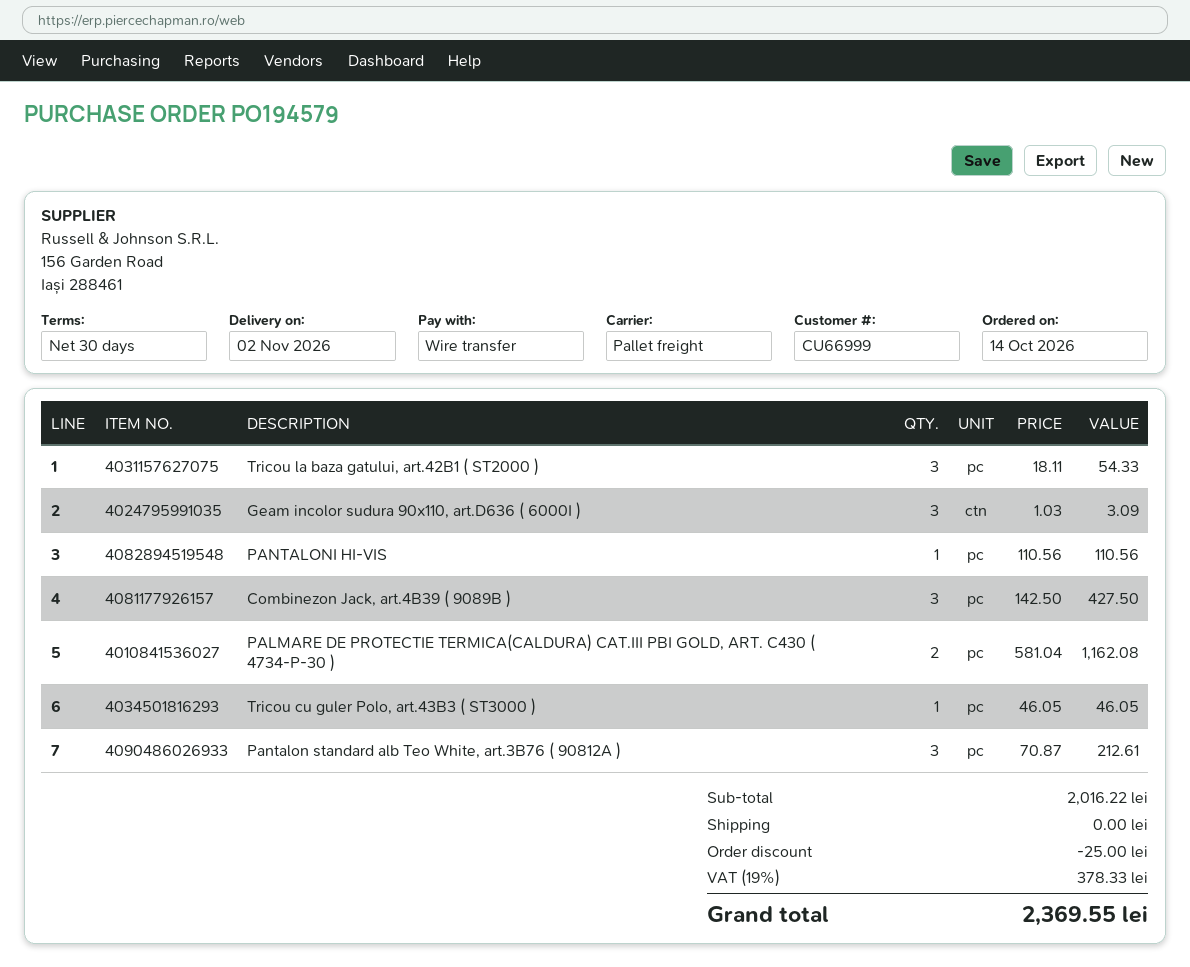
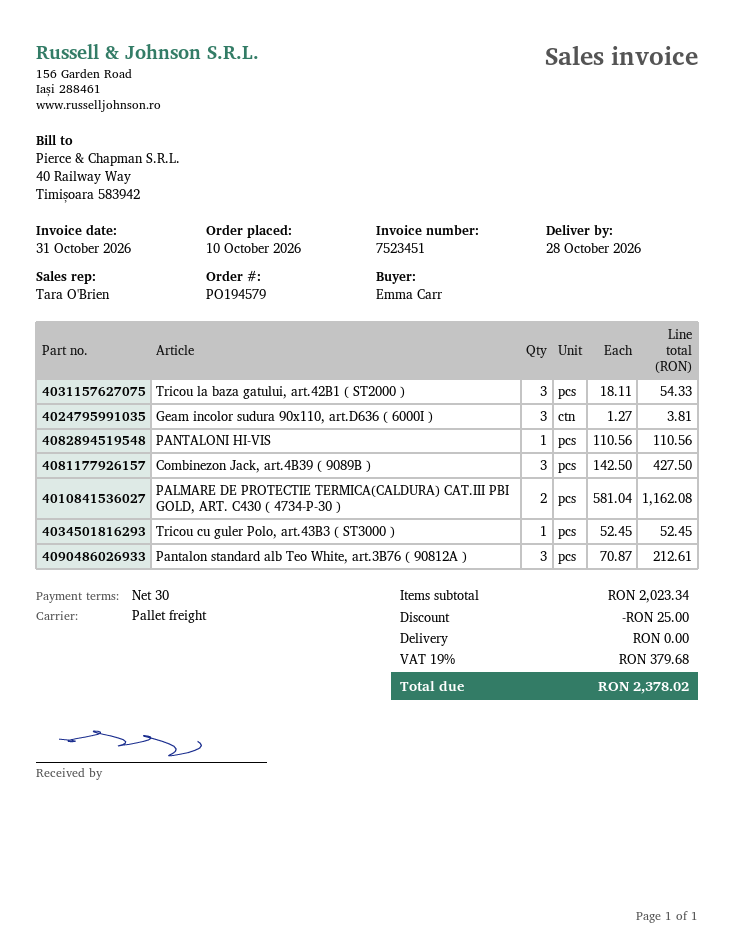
order date: 2026-10-14 -> 2026-10-10
delivery date: 2026-11-02 -> 2026-10-28
Geam incolor sudura 90x110, art.D636 ( 6000I ): 3 x 1.03 = 3.09 -> 3 x 1.27 = 3.81
Tricou cu guler Polo, art.43B3 ( ST3000 ): 1 x 46.05 = 46.05 -> 1 x 52.45 = 52.45
subtotal: 2016.22 -> 2023.34
tax: 19% = 378.33 -> 19% = 379.68
total: 2369.55 -> 2378.02

